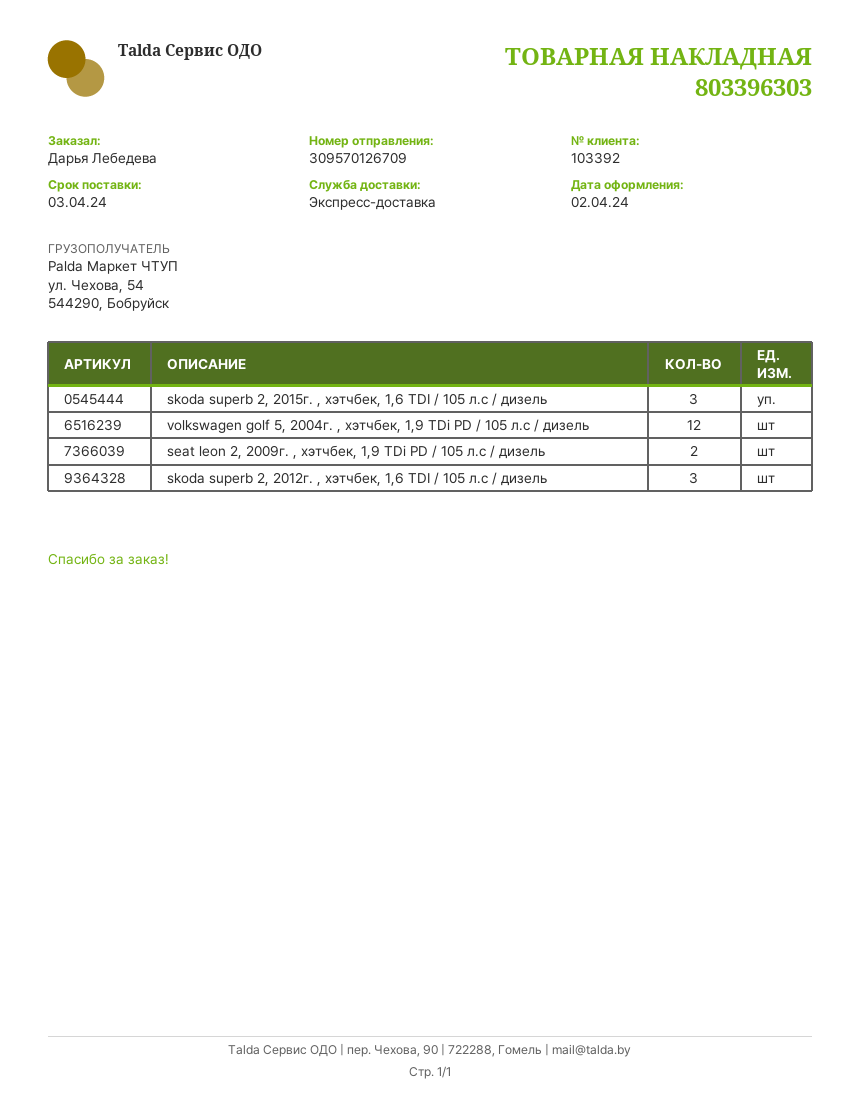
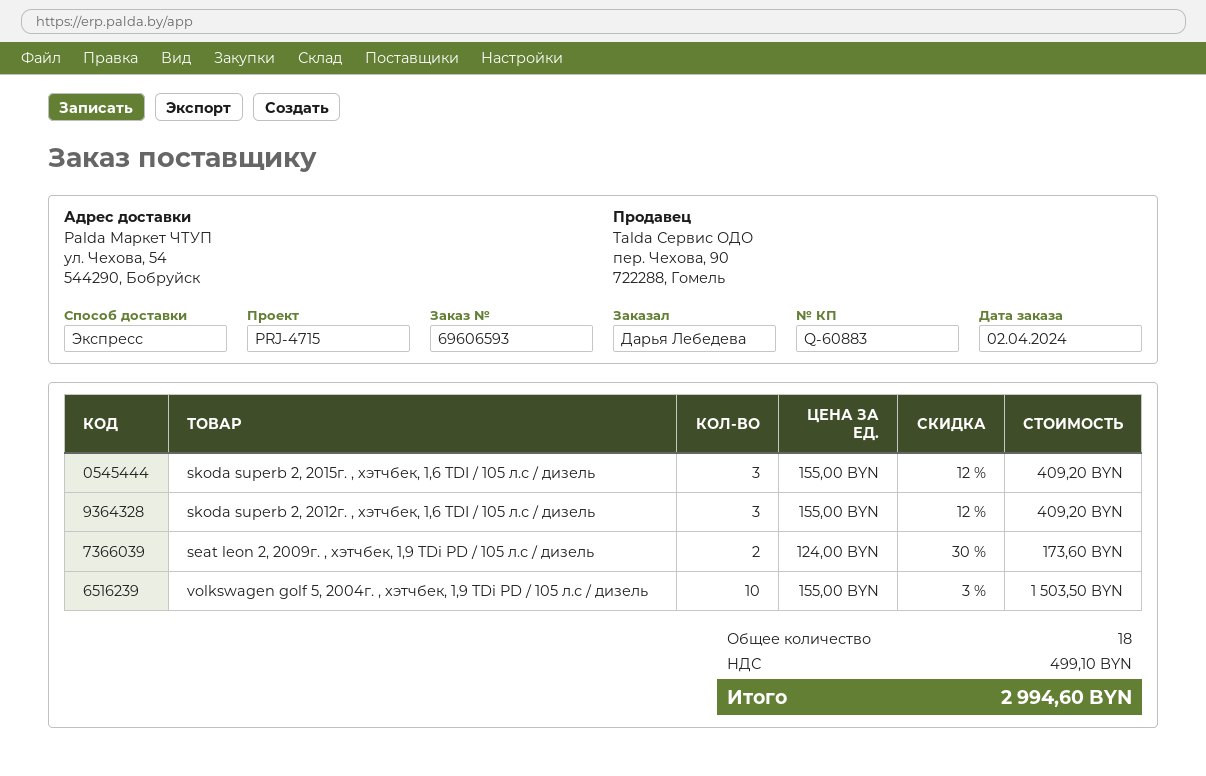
volkswagen golf 5, 2004г. , хэтчбек, 1,9 TDi PD / 105 л.с / дизель: 12 -> 10

